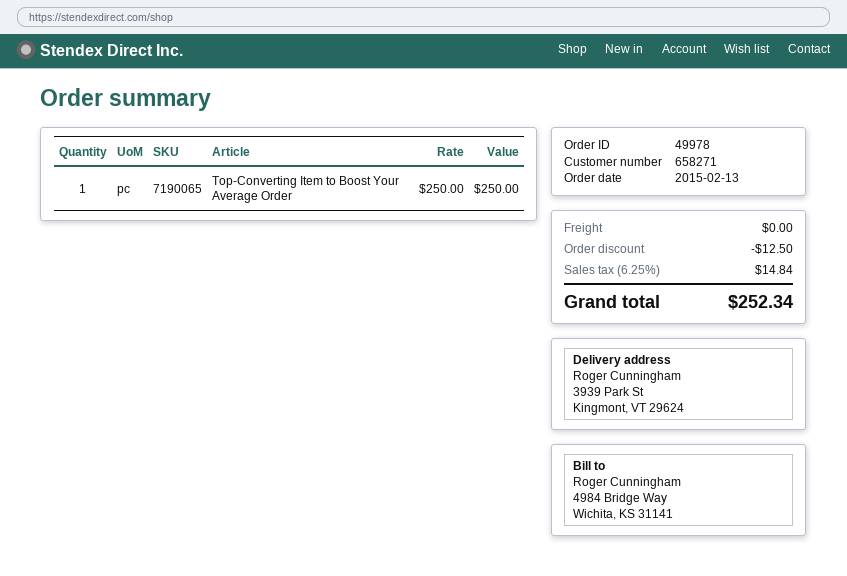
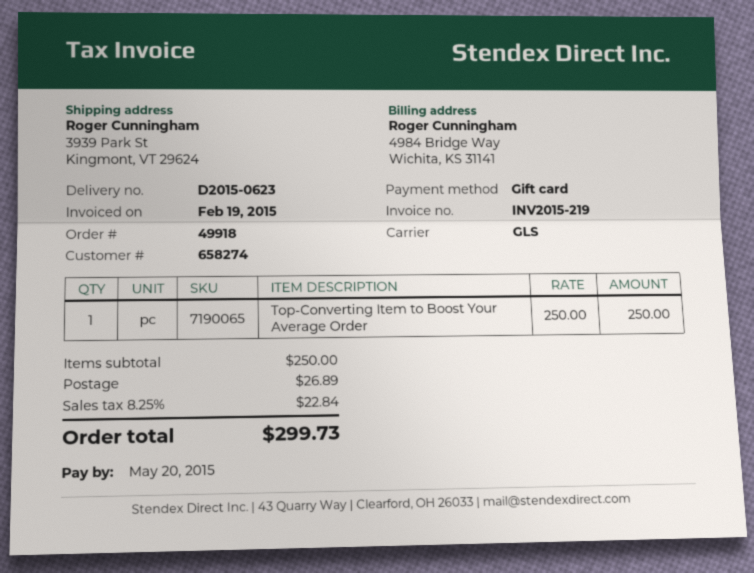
order number: 49978 -> 49918
customer number: 658271 -> 658274
discount: 12.50 -> none
shipping: 0.00 -> 26.89
tax: 6.25% = 14.84 -> 8.25% = 22.84
total: 252.34 -> 299.73

